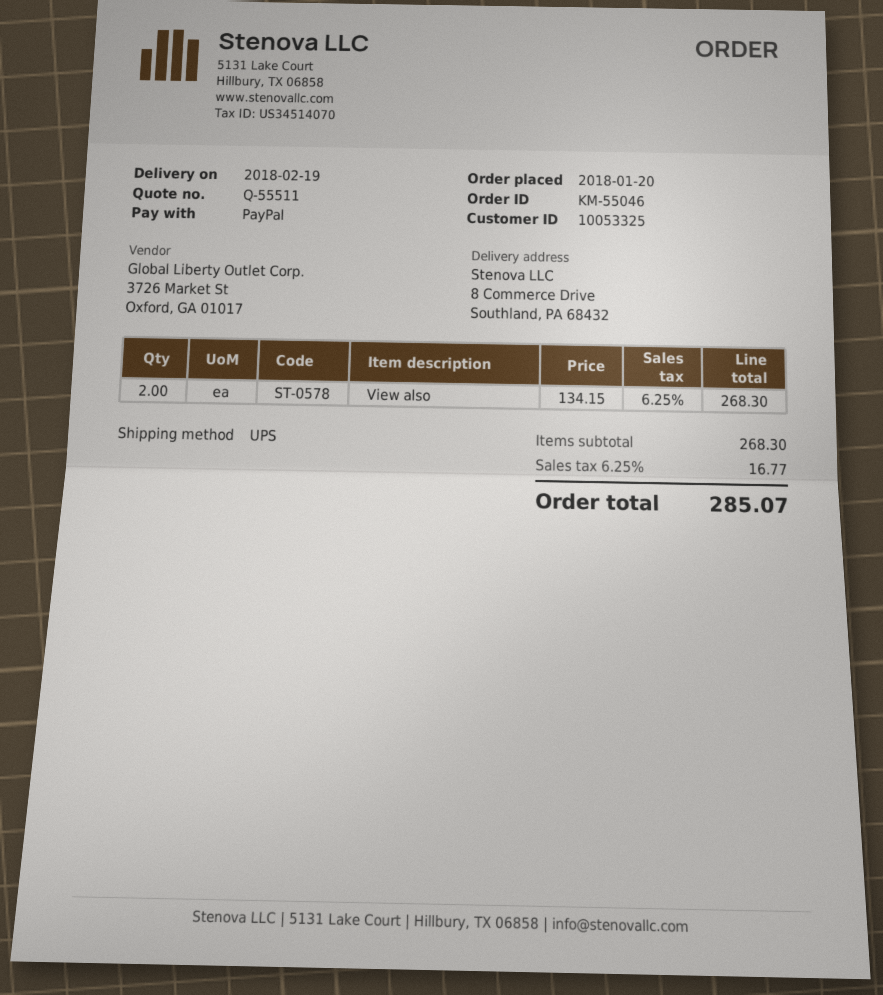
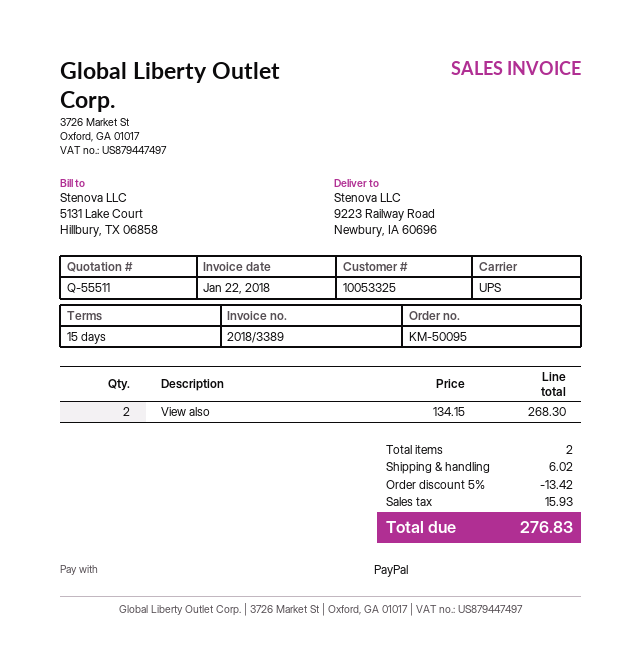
order number: KM-55046 -> KM-50095
ship to: 8 Commerce Drive, Southland, PA 68432 -> 9223 Railway Road, Newbury, IA 60696
discount: none -> 5% = 13.42
shipping: none -> 6.02
tax: 16.77 -> 15.93
total: 285.07 -> 276.83

